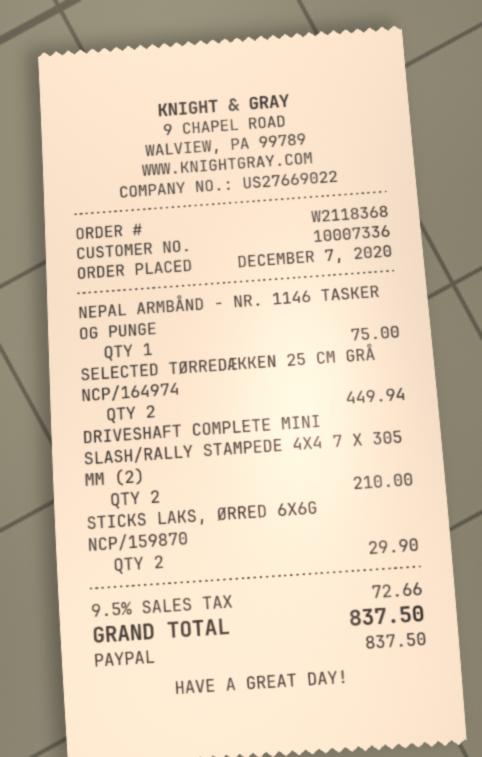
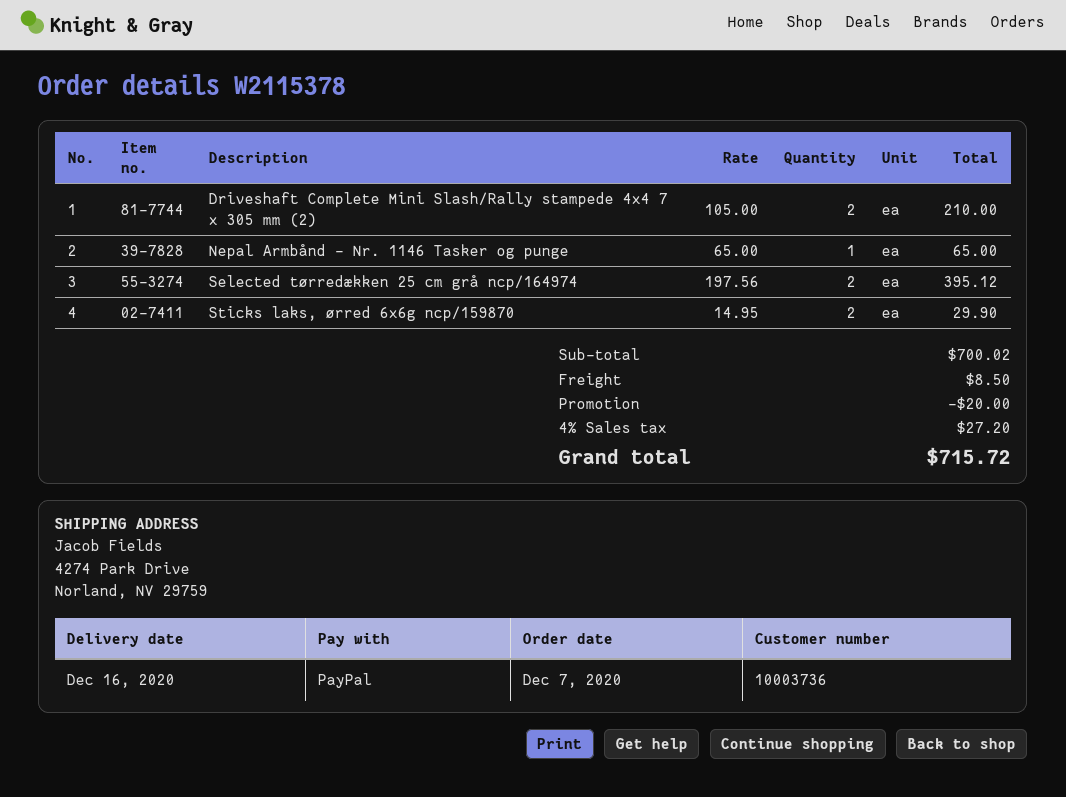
order number: W2118368 -> W2115378
customer number: 10007336 -> 10003736
NEPAL ARMBÅND - NR. 1146 TASKER OG PUNGE: 1 for 75.00 -> 1 for 65.00
SELECTED TØRREDÆKKEN 25 CM GRÅ NCP/164974: 2 for 449.94 -> 2 for 395.12
discount: none -> 20.00
shipping: none -> 8.50
tax: 9.5% = 72.66 -> 4% = 27.20
total: 837.50 -> 715.72

